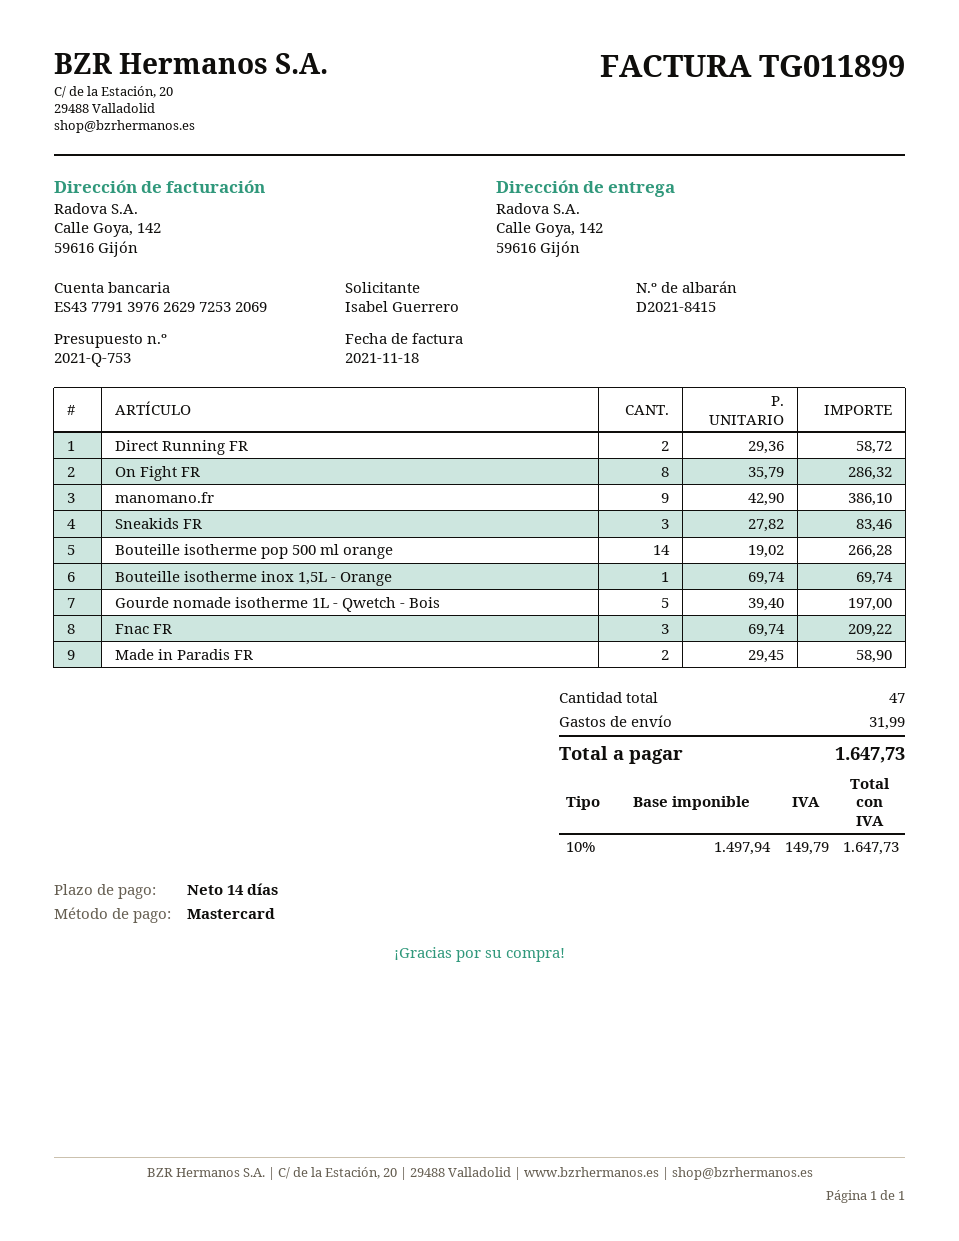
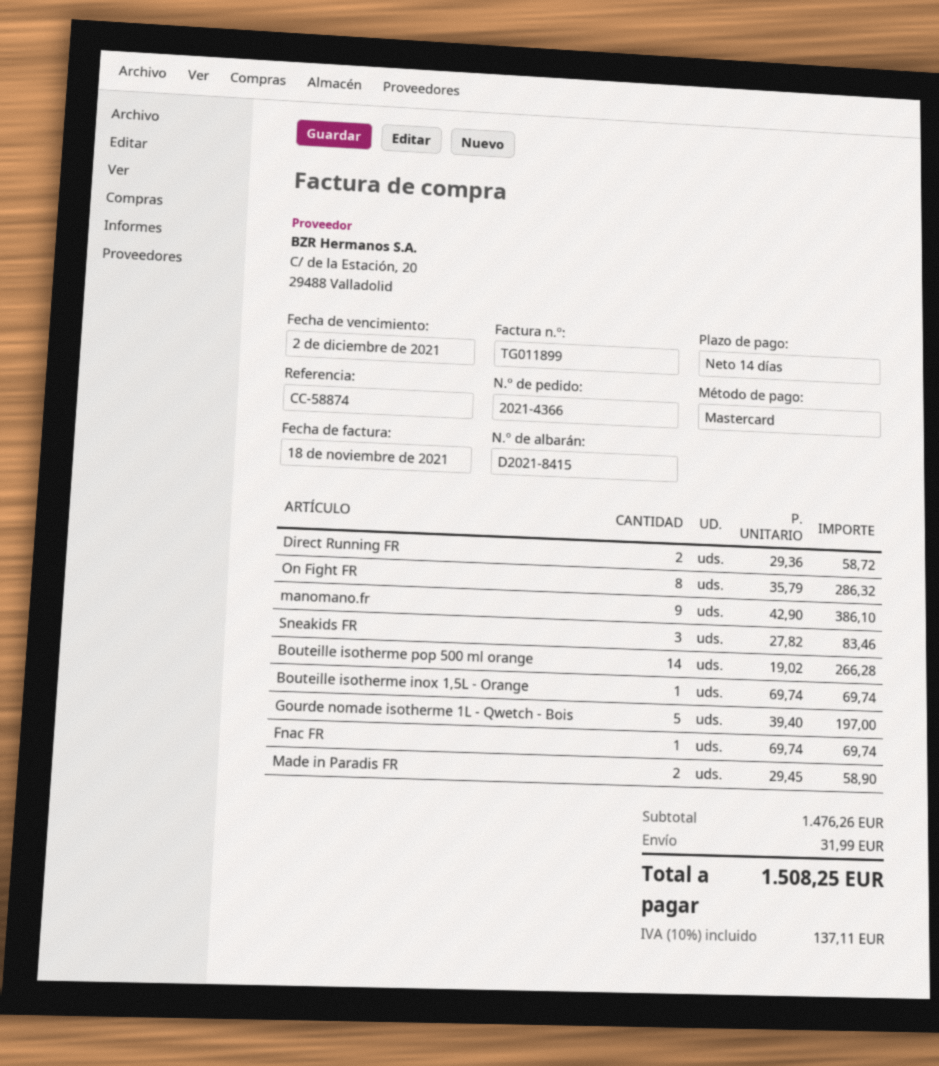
Fnac FR: 3 x 69.74 = 209.22 -> 1 x 69.74 = 69.74
tax: 10% = 149.79 -> 10% = 137.11
total: 1647.73 -> 1508.25

